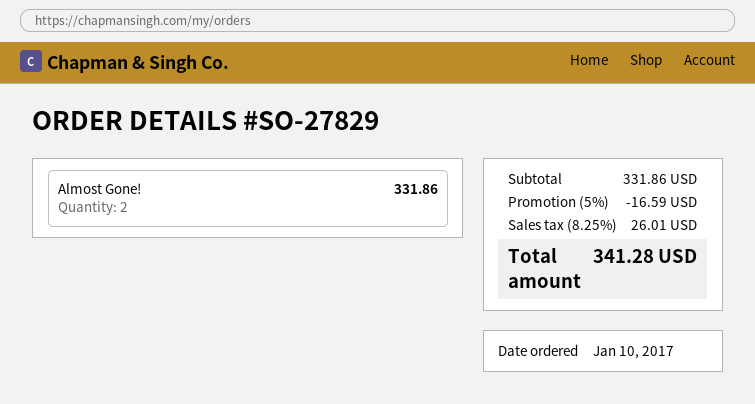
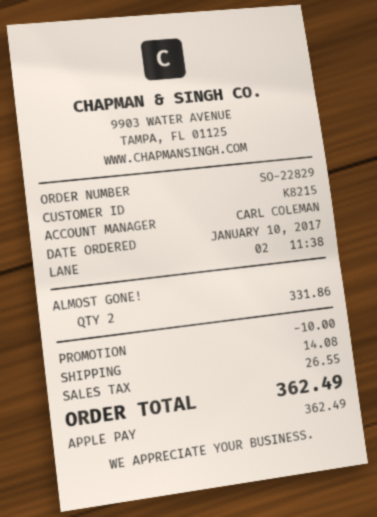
order number: SO-27829 -> SO-22829
discount: 16.59 -> 10.00
shipping: none -> 14.08
tax: 26.01 -> 26.55
total: 341.28 -> 362.49

